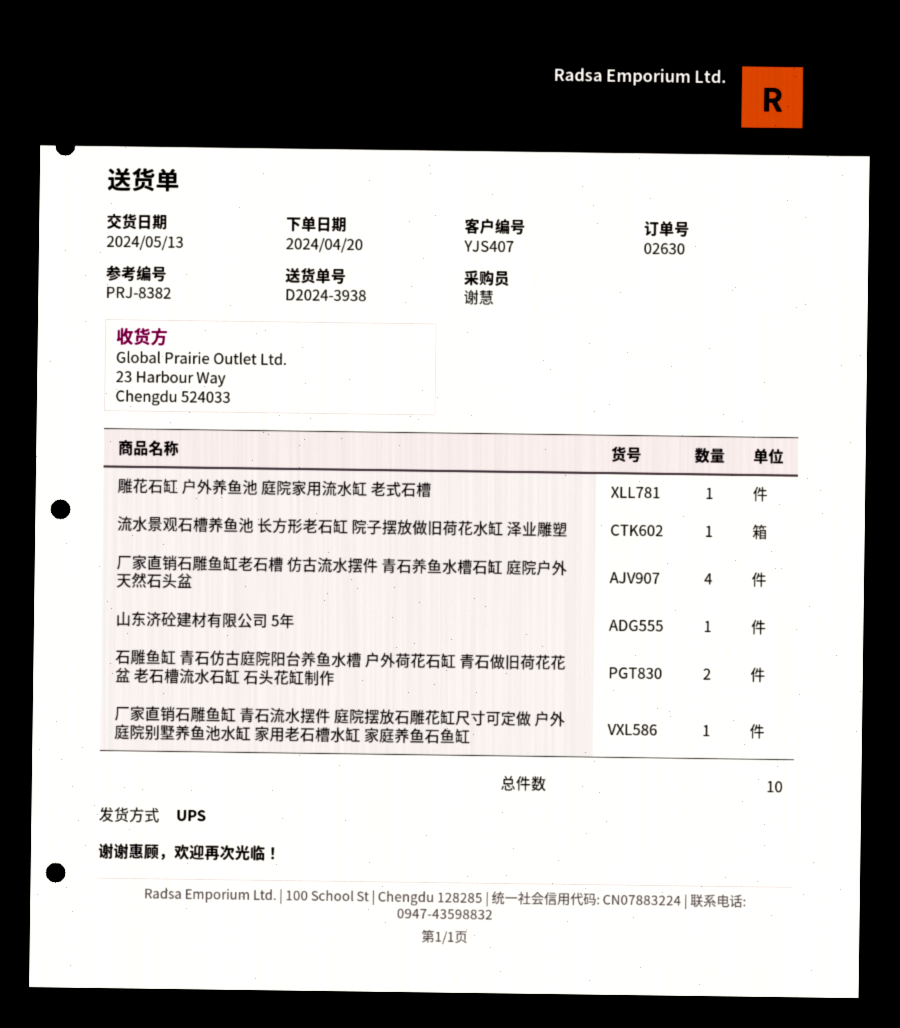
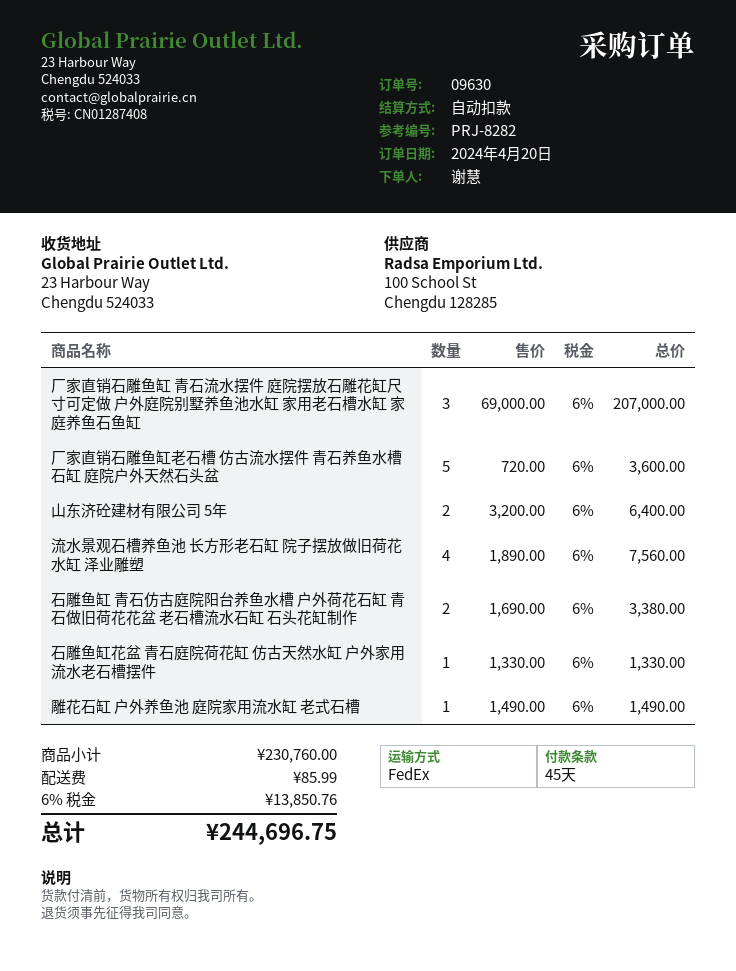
order number: 02630 -> 09630
reference: PRJ-8382 -> PRJ-8282
shipping method: UPS -> FedEx
流水景观石槽养鱼池 长方形老石缸 院子摆放做旧荷花水缸 泽业雕塑: 1 -> 4
厂家直销石雕鱼缸老石槽 仿古流水摆件 青石养鱼水槽石缸 庭院户外天然石头盆: 4 -> 5
山东济砼建材有限公司 5年: 1 -> 2
厂家直销石雕鱼缸 青石流水摆件 庭院摆放石雕花缸尺寸可定做 户外庭院别墅养鱼池水缸 家用老石槽水缸 家庭养鱼石鱼缸: 1 -> 3
石雕鱼缸花盆 青石庭院荷花缸 仿古天然水缸 户外家用流水老石槽摆件: none -> 1

